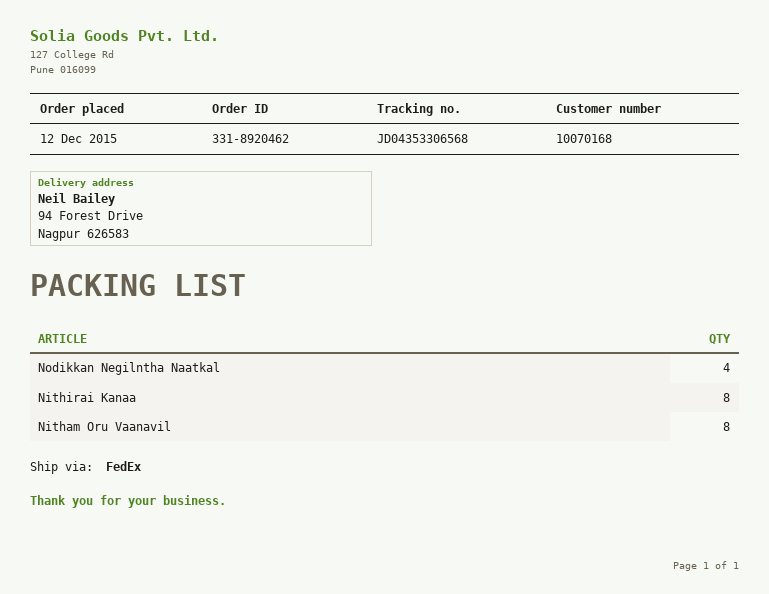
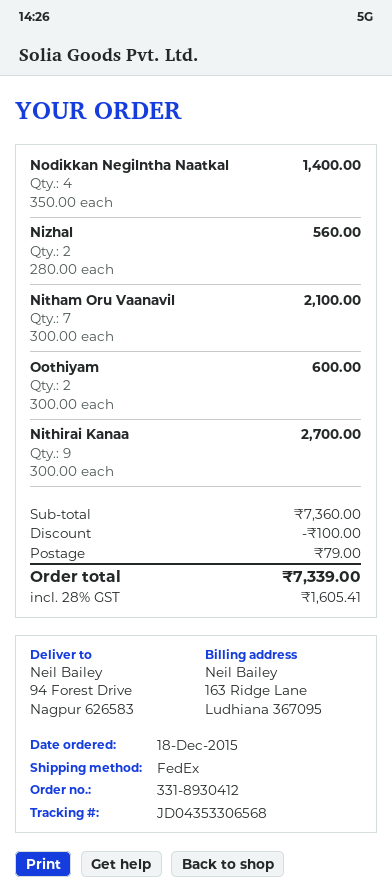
order number: 331-8920462 -> 331-8930412
order date: 2015-12-12 -> 2015-12-18
Nithirai Kanaa: 8 -> 9
Nitham Oru Vaanavil: 8 -> 7
Nizhal: none -> 2
Oothiyam: none -> 2

